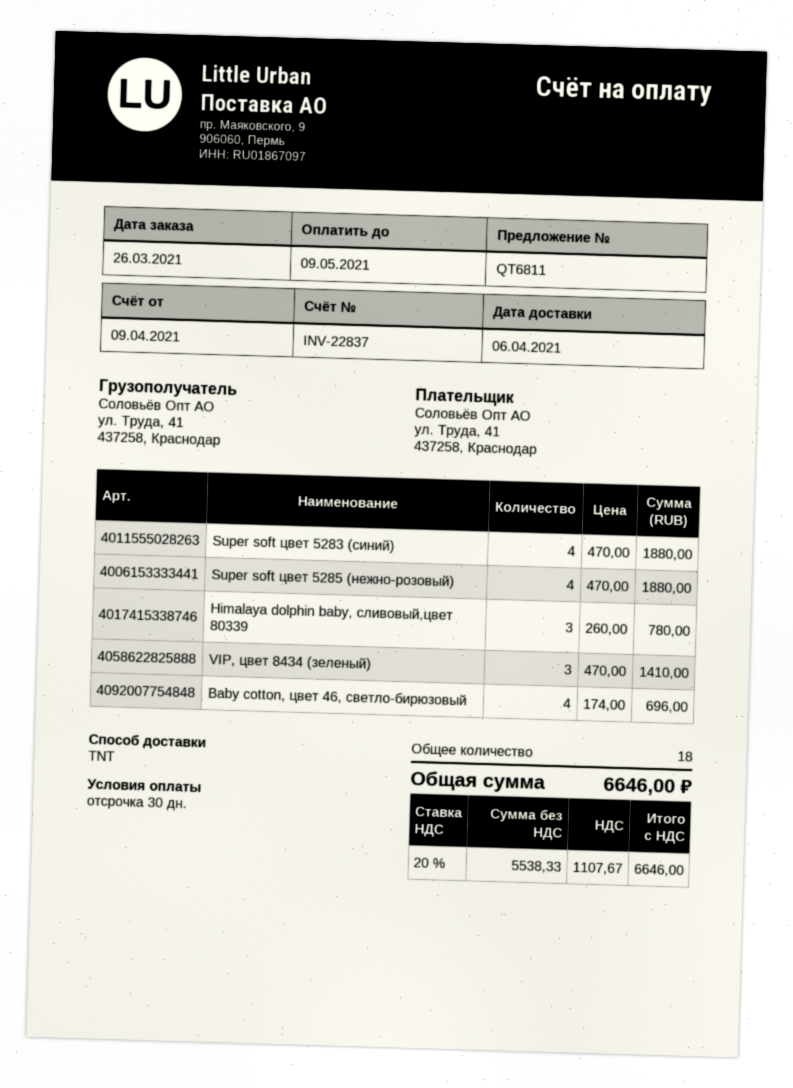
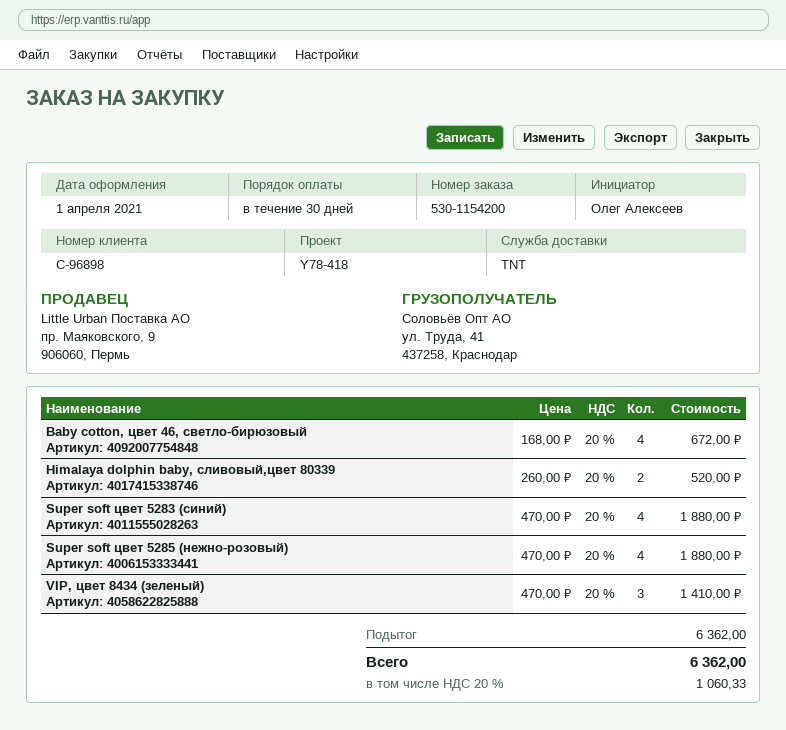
order date: 2021-03-26 -> 2021-04-01
Himalaya dolphin baby, сливовый,цвет 80339: 3 x 260.00 = 780.00 -> 2 x 260.00 = 520.00
Baby cotton, цвет 46, светло-бирюзовый: 4 x 174.00 = 696.00 -> 4 x 168.00 = 672.00
tax: 20% = 1107.67 -> 20% = 1060.33
total: 6646.00 -> 6362.00

